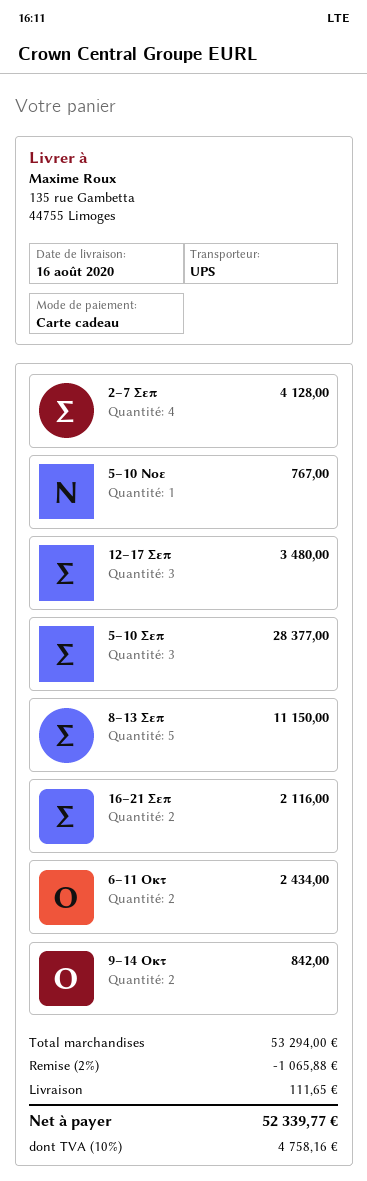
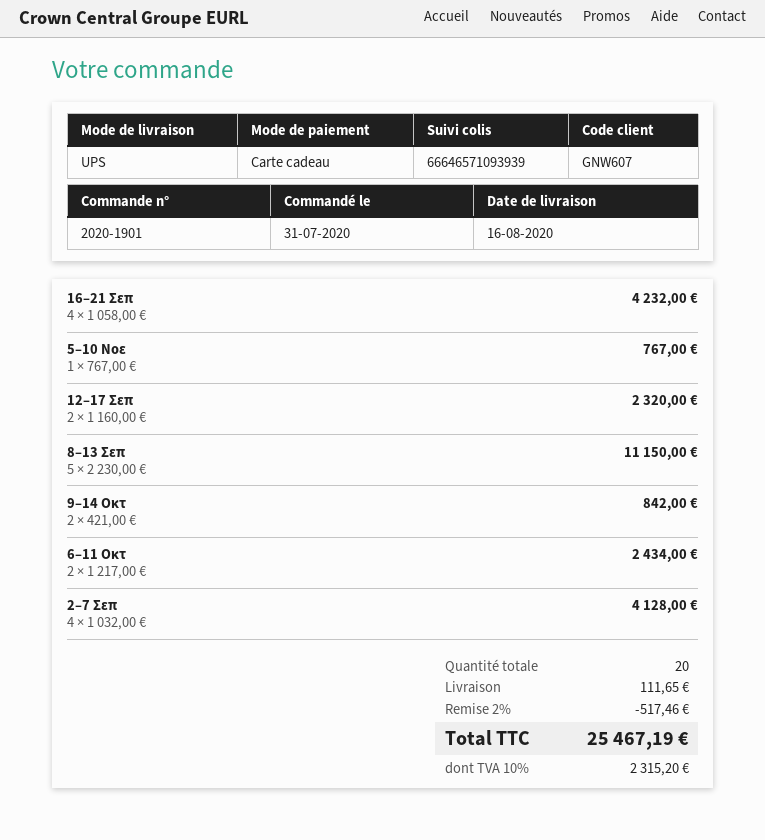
12–17 Σεπ: 3 for 3480.00 -> 2 for 2320.00
5–10 Σεπ: 3 for 28377.00 -> none
16–21 Σεπ: 2 for 2116.00 -> 4 for 4232.00
discount: 2% = 1065.88 -> 2% = 517.46
tax: 10% = 4758.16 -> 10% = 2315.20
total: 52339.77 -> 25467.19

